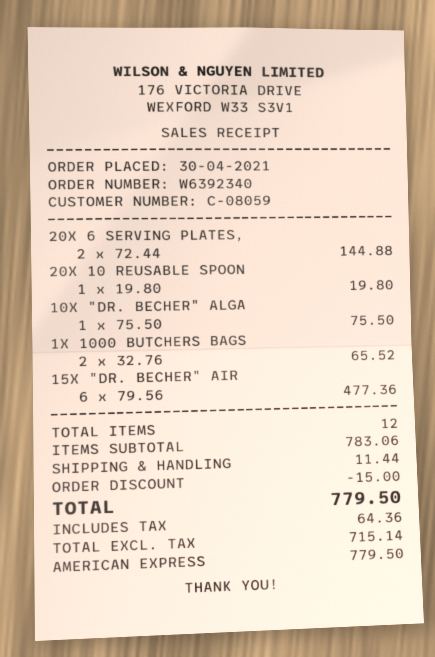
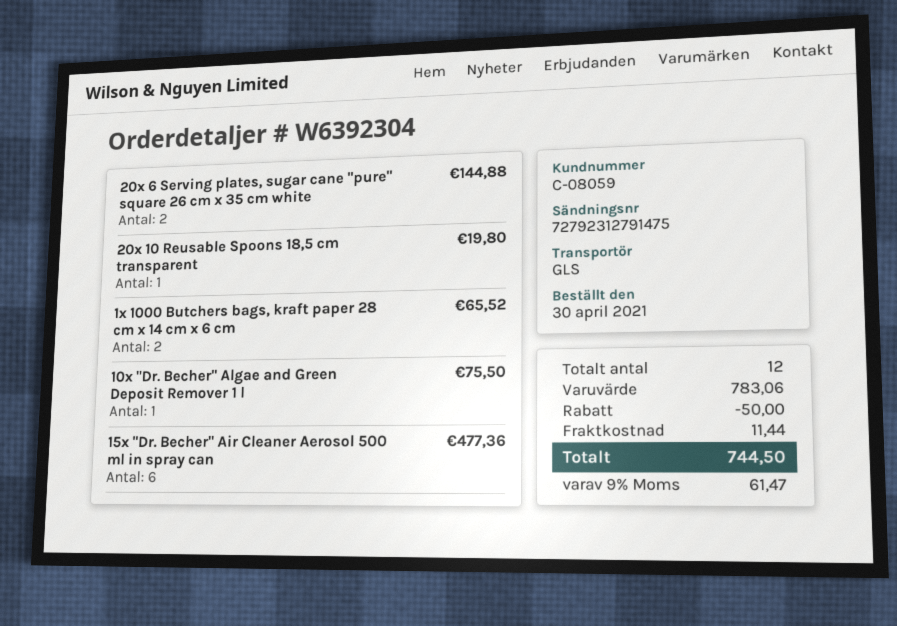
order number: W6392340 -> W6392304
discount: 15.00 -> 50.00
tax: 64.36 -> 61.47
total: 779.50 -> 744.50

